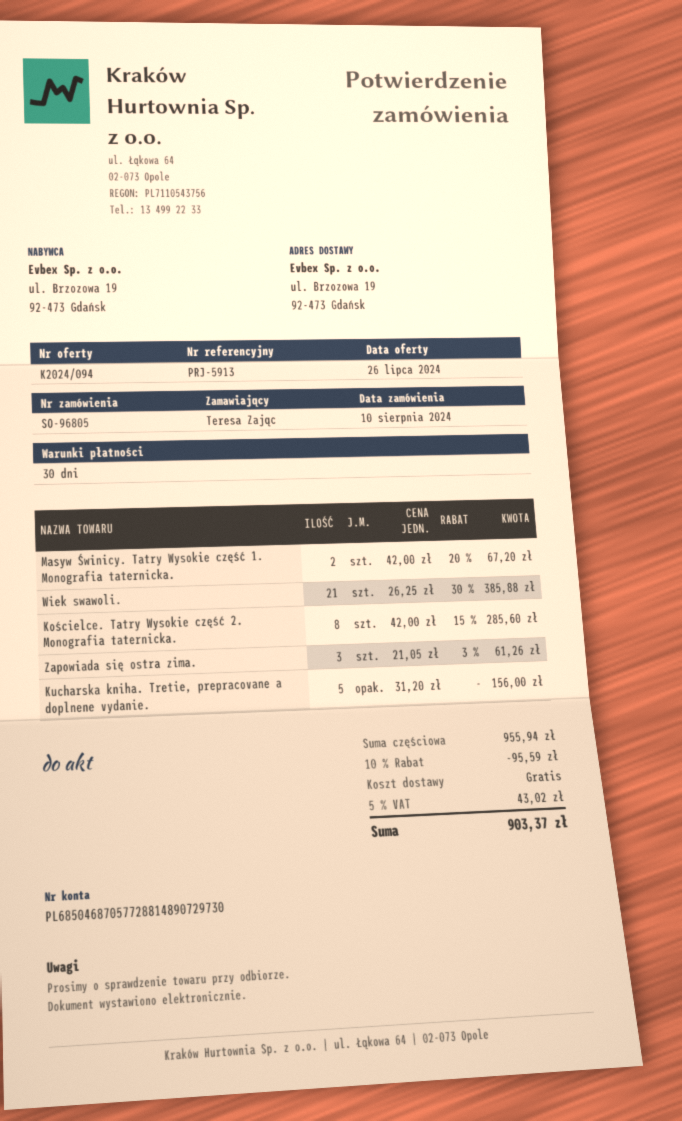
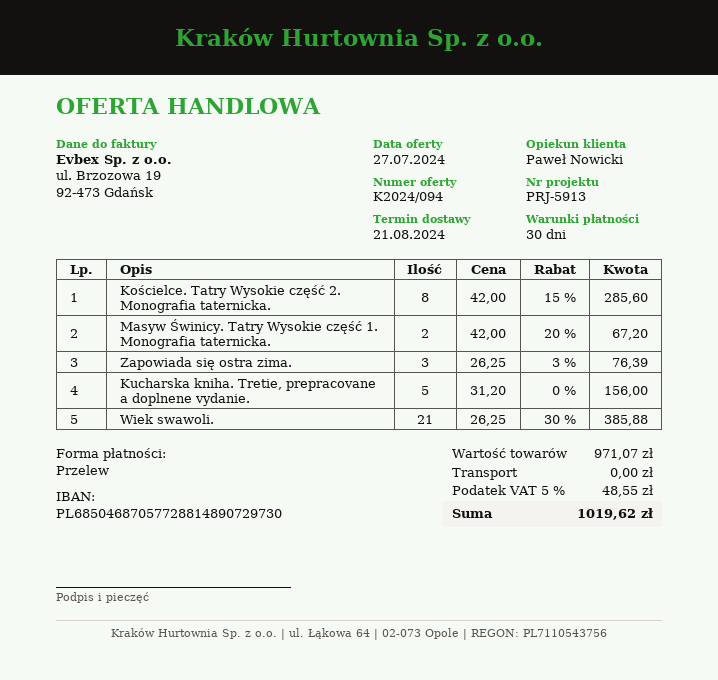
quote date: 2024-07-26 -> 2024-07-27
Zapowiada się ostra zima.: 3 x 21.05 - 3% = 61.26 -> 3 x 26.25 - 3% = 76.39
subtotal: 955.94 -> 971.07
discount: 10% = 95.59 -> none
tax: 5% = 43.02 -> 5% = 48.55
total: 903.37 -> 1019.62

